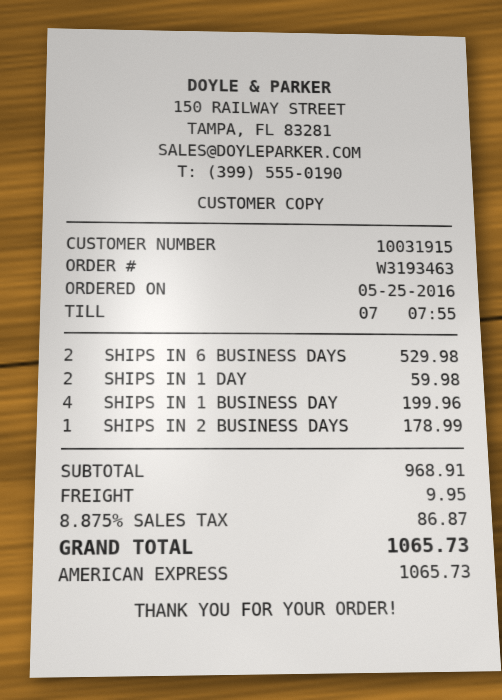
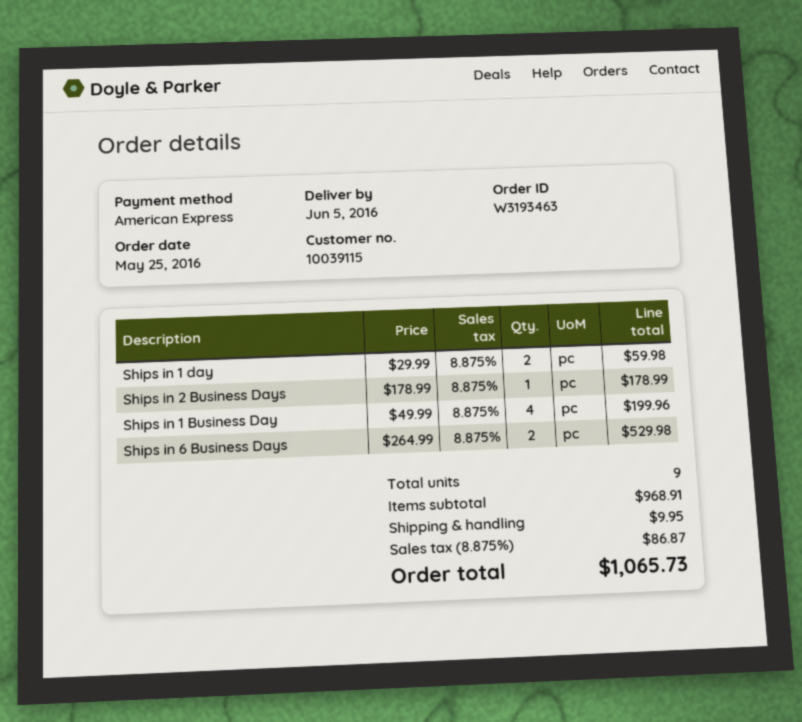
customer number: 10031915 -> 10039115

